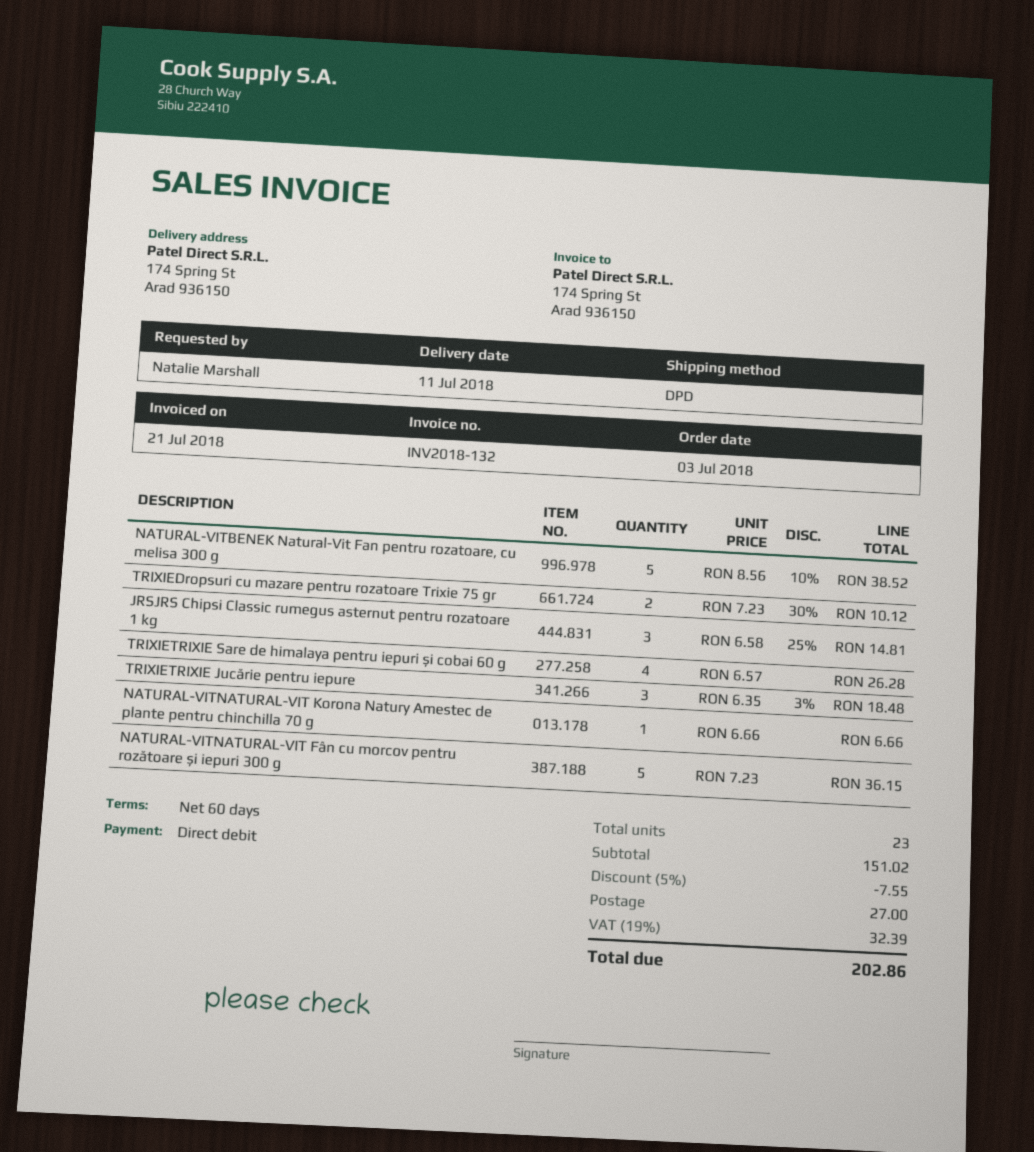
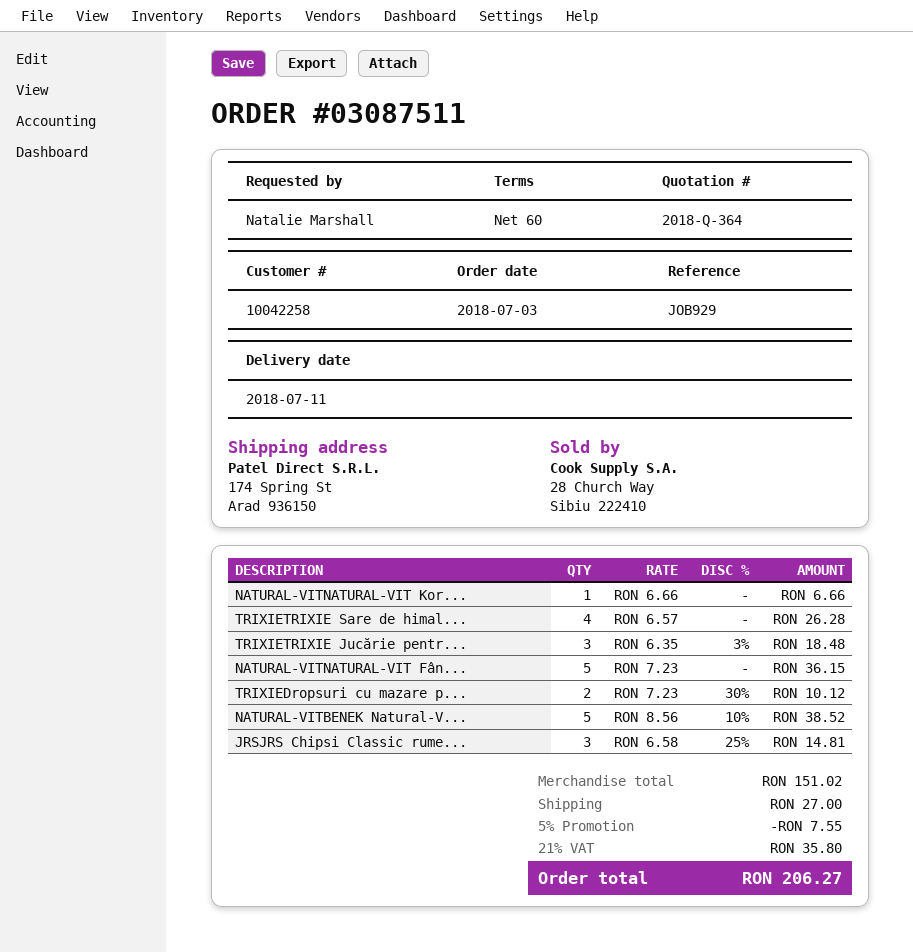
tax: 19% = 32.39 -> 21% = 35.80
total: 202.86 -> 206.27

